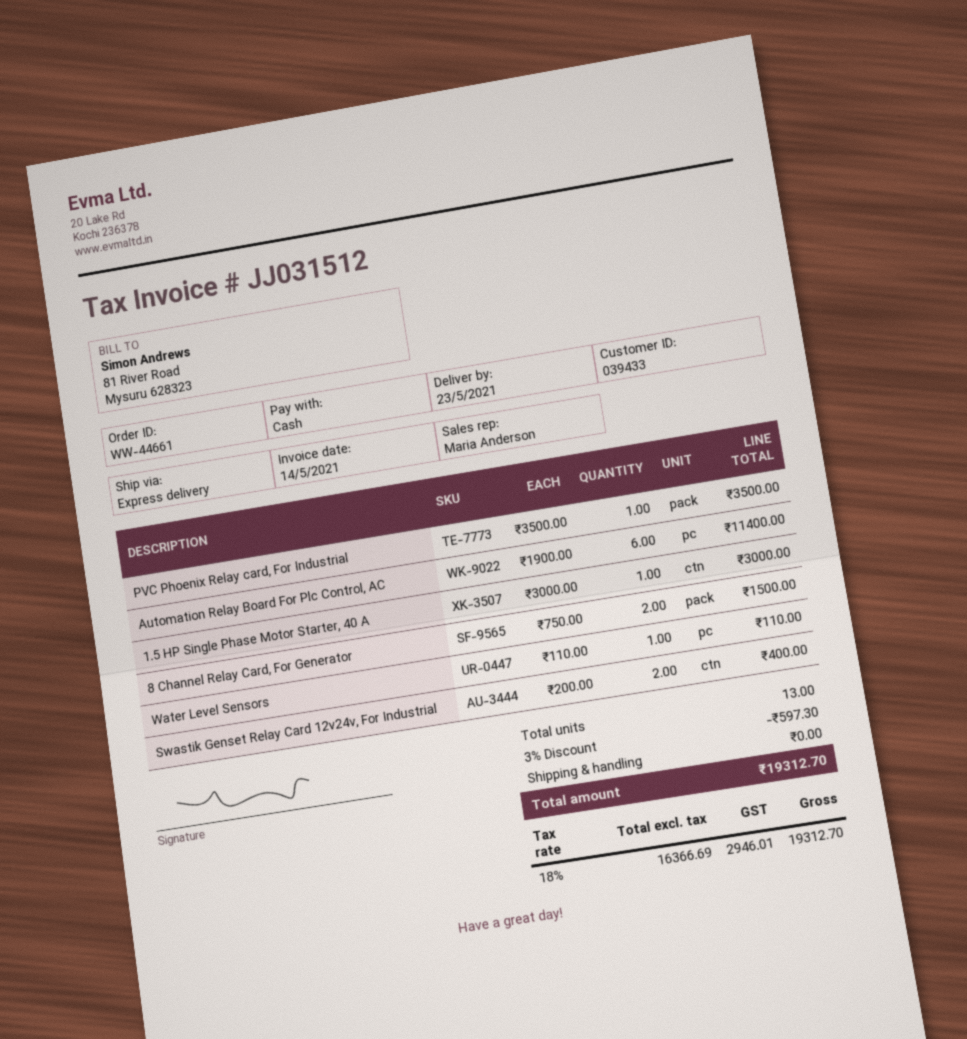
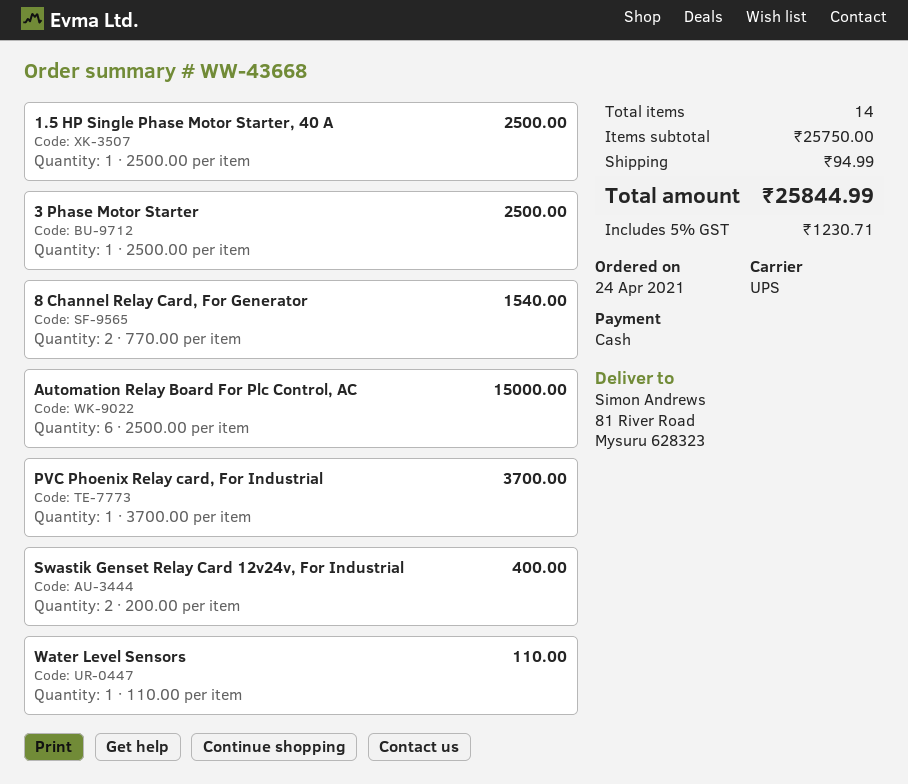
order number: WW-44661 -> WW-43668
shipping method: express -> UPS
PVC Phoenix Relay card, For Industrial: 1 x 3500.00 = 3500.00 -> 1 x 3700.00 = 3700.00
Automation Relay Board For Plc Control, AC: 6 x 1900.00 = 11400.00 -> 6 x 2500.00 = 15000.00
1.5 HP Single Phase Motor Starter, 40 A: 1 x 3000.00 = 3000.00 -> 1 x 2500.00 = 2500.00
8 Channel Relay Card, For Generator: 2 x 750.00 = 1500.00 -> 2 x 770.00 = 1540.00
3 Phase Motor Starter: none -> 1 x 2500.00 = 2500.00
total quantity: 13 -> 14
discount: 3% = 597.30 -> none
shipping: 0.00 -> 94.99
tax: 18% = 2946.01 -> 5% = 1230.71
total: 19312.70 -> 25844.99

